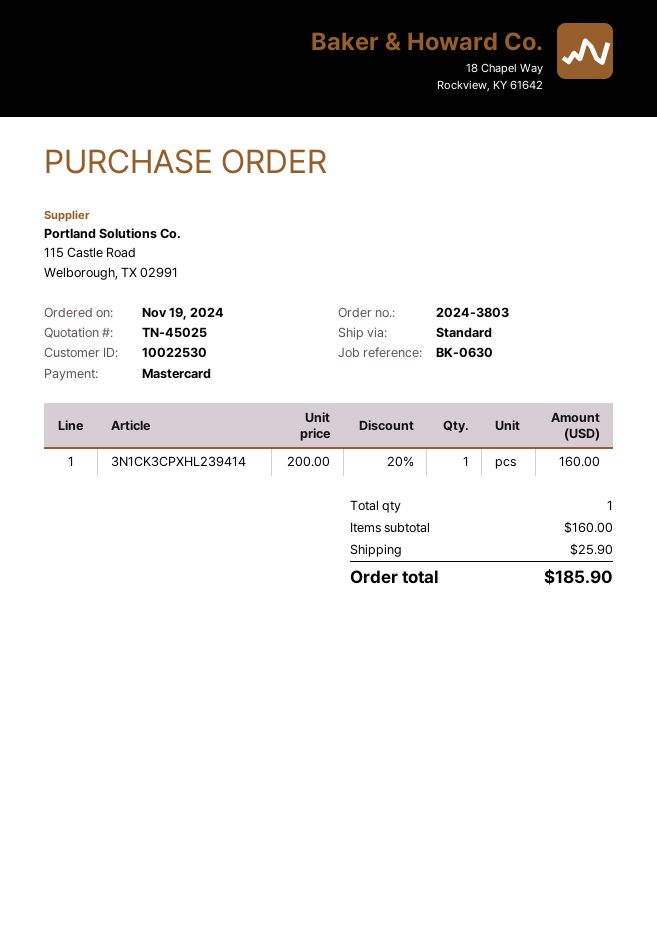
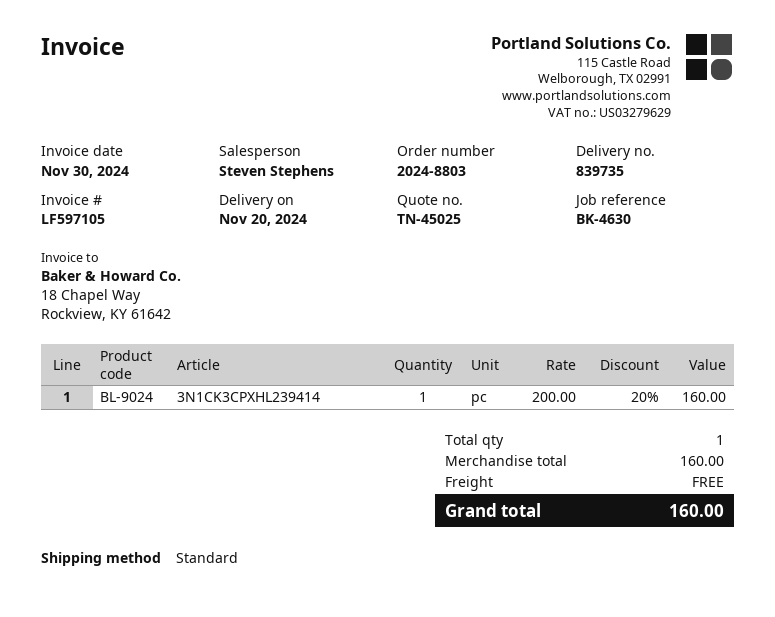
order number: 2024-3803 -> 2024-8803
reference: BK-0630 -> BK-4630
shipping: 25.90 -> 0.00
total: 185.90 -> 160.00

